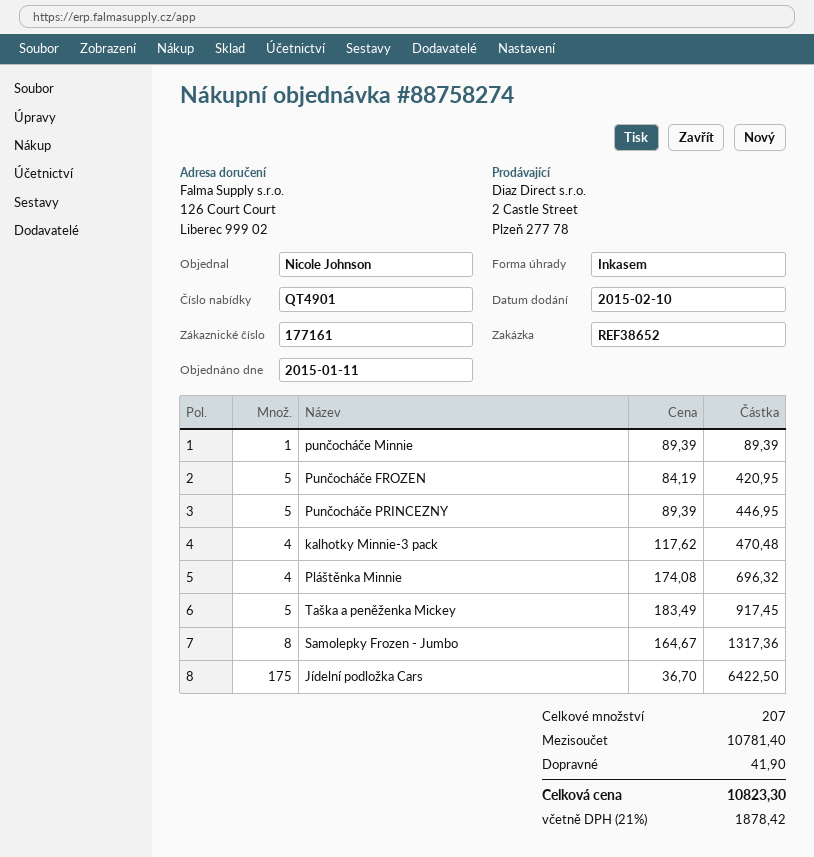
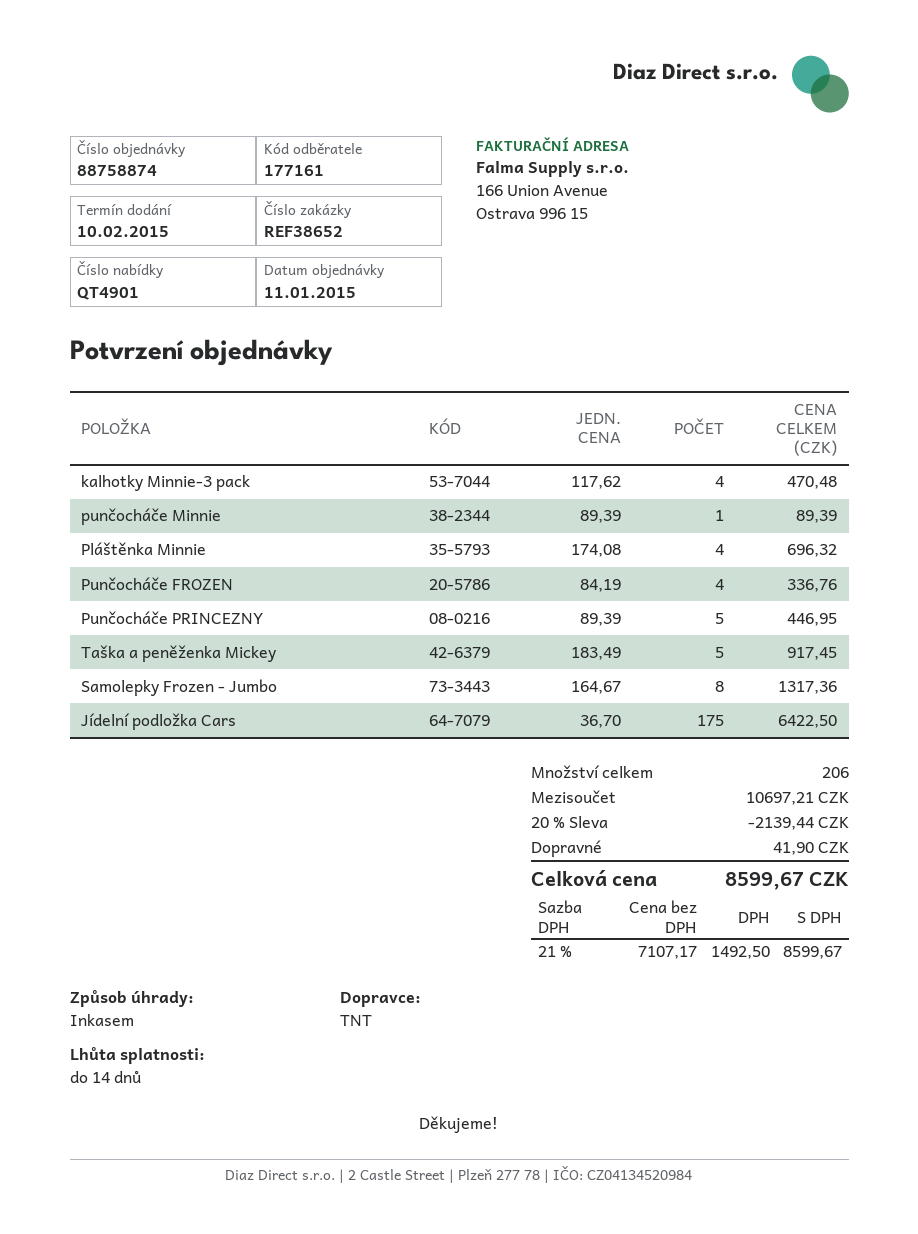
order number: 88758274 -> 88758874
Punčocháče FROZEN: 5 x 84.19 = 420.95 -> 4 x 84.19 = 336.76
total quantity: 207 -> 206
subtotal: 10781.40 -> 10697.21
discount: none -> 20% = 2139.44
tax: 21% = 1878.42 -> 21% = 1492.50
total: 10823.30 -> 8599.67

